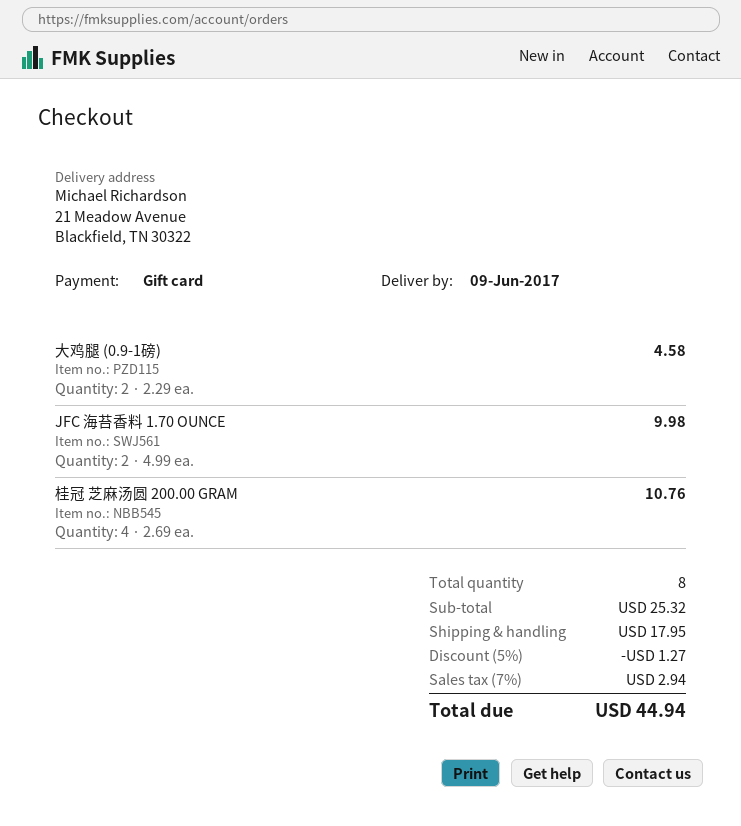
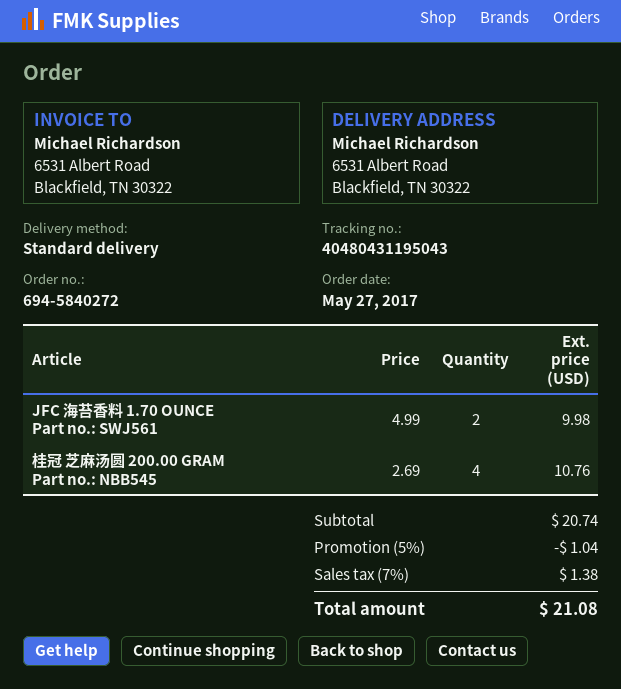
ship to: 21 Meadow Avenue, Blackfield, TN 30322 -> 6531 Albert Road, Blackfield, TN 30322
大鸡腿 (0.9-1磅): 2 x 2.29 = 4.58 -> none
subtotal: 25.32 -> 20.74
discount: 5% = 1.27 -> 5% = 1.04
shipping: 17.95 -> none
tax: 7% = 2.94 -> 7% = 1.38
total: 44.94 -> 21.08

